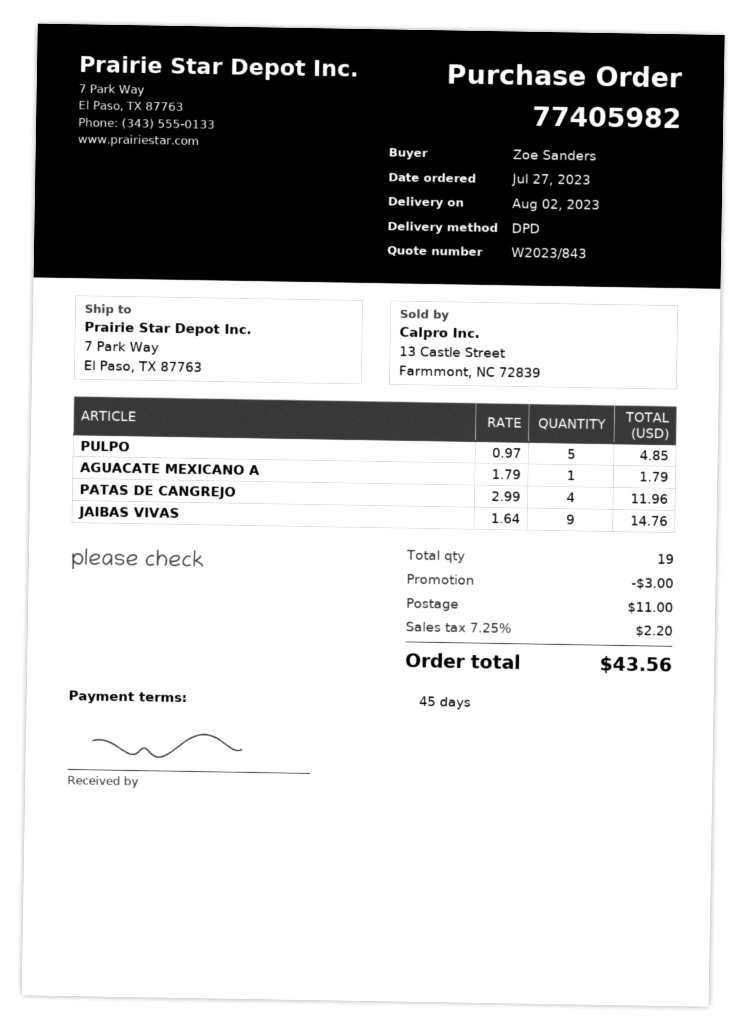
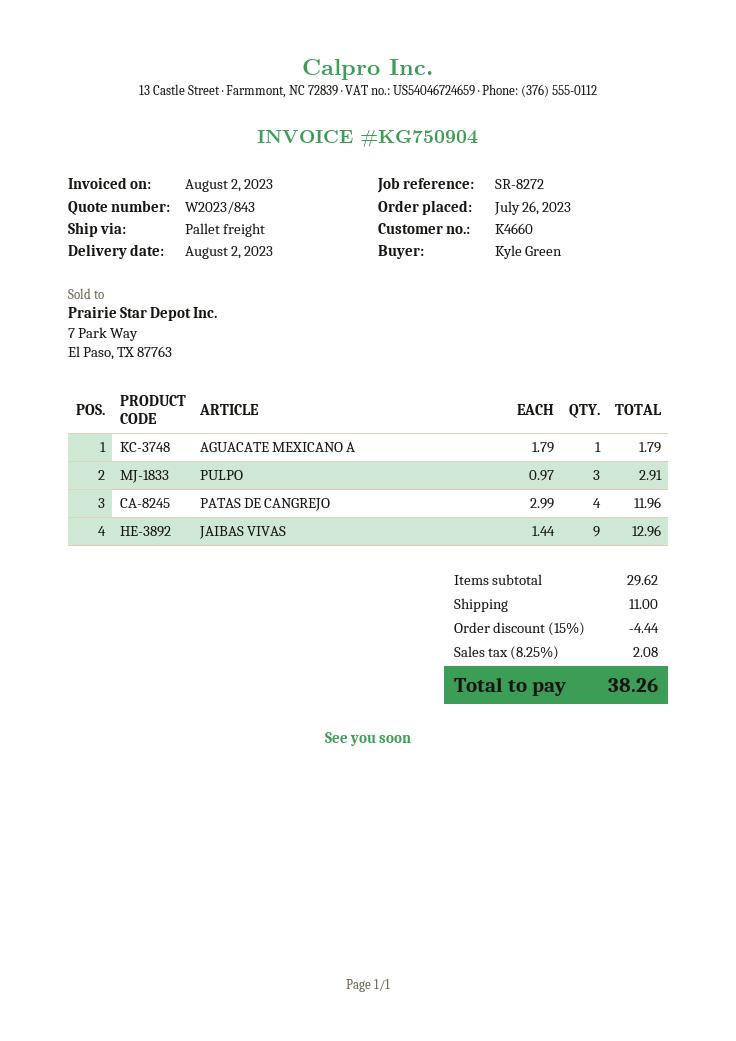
order date: 2023-07-27 -> 2023-07-26
ordered by: Zoe Sanders -> Kyle Green
shipping method: DPD -> pallet freight
PULPO: 5 x 0.97 = 4.85 -> 3 x 0.97 = 2.91
JAIBAS VIVAS: 9 x 1.64 = 14.76 -> 9 x 1.44 = 12.96
discount: 3.00 -> 4.44
tax: 7.25% = 2.20 -> 8.25% = 2.08
total: 43.56 -> 38.26

